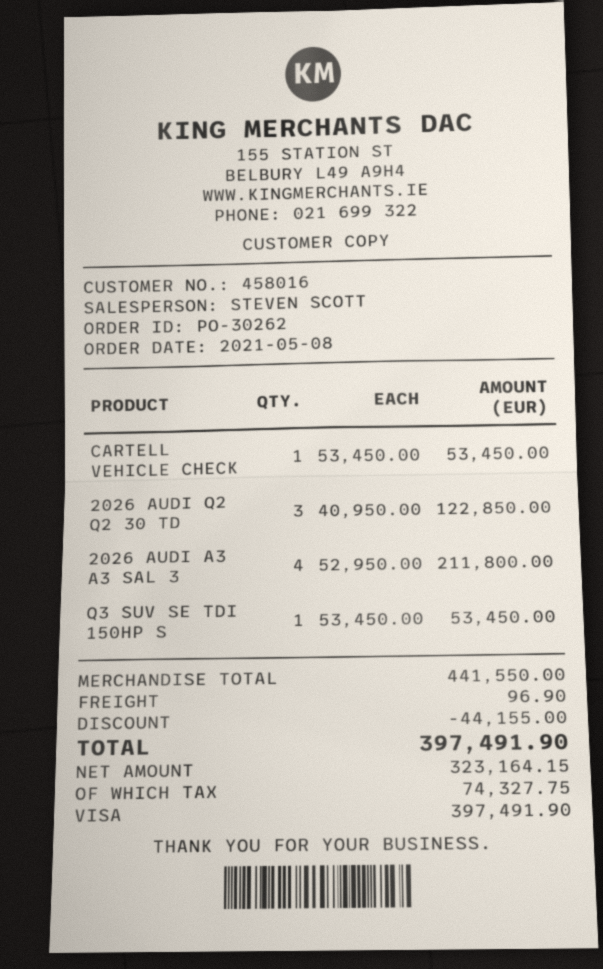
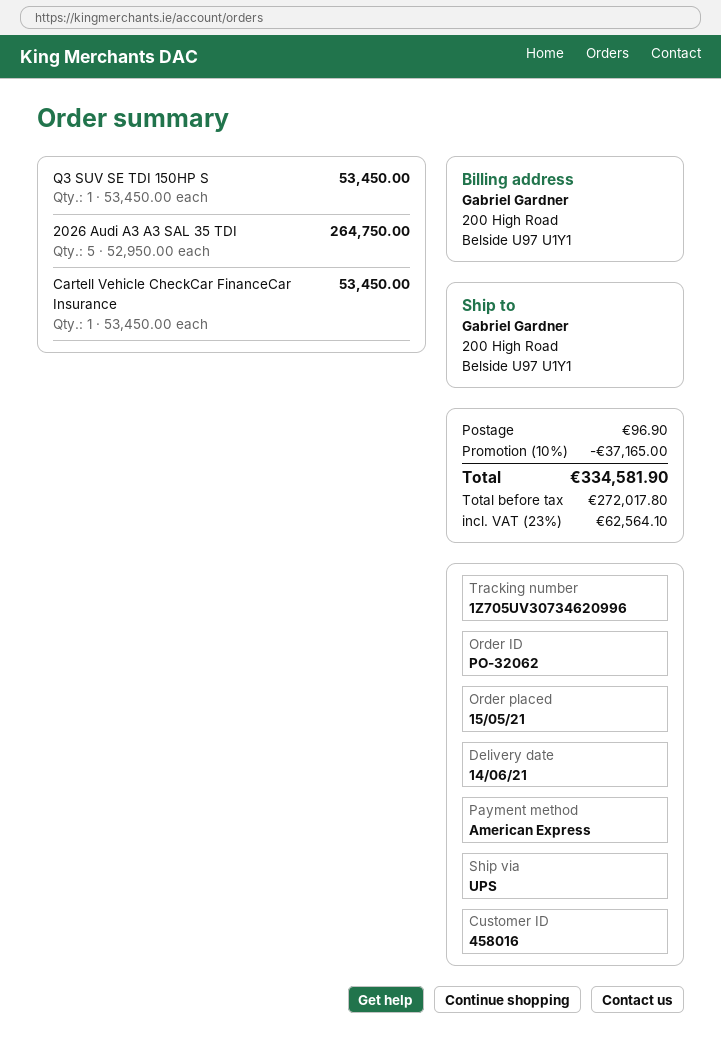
order number: PO-30262 -> PO-32062
order date: 2021-05-08 -> 2021-05-15
payment method: Visa -> American Express
2026 AUDI Q2 Q2 30 TD: 3 x 40950.00 = 122850.00 -> none
2026 AUDI A3 A3 SAL 3: 4 x 52950.00 = 211800.00 -> 5 x 52950.00 = 264750.00
discount: 44155.00 -> 37165.00
net: 323164.15 -> 272017.80
tax: 74327.75 -> 62564.10
total: 397491.90 -> 334581.90

